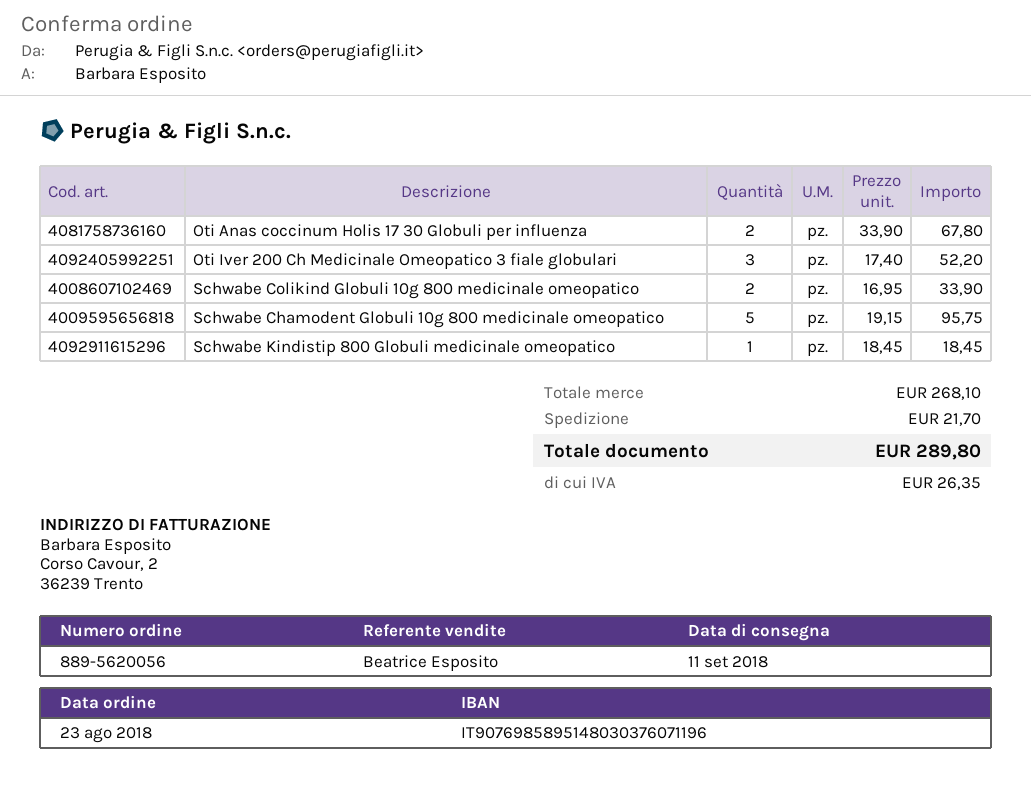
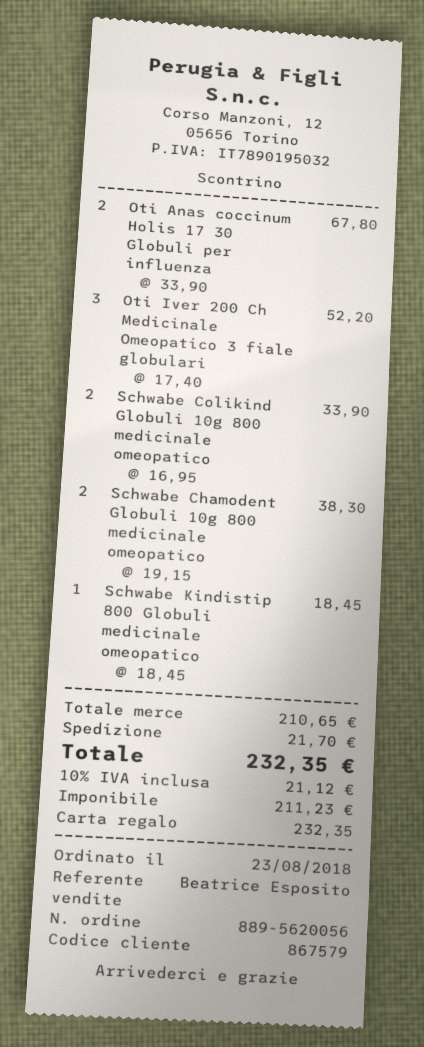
Schwabe Chamodent Globuli 10g 800 medicinale omeopatico: 5 x 19.15 = 95.75 -> 2 x 19.15 = 38.30
subtotal: 268.10 -> 210.65
tax: 26.35 -> 21.12
total: 289.80 -> 232.35

